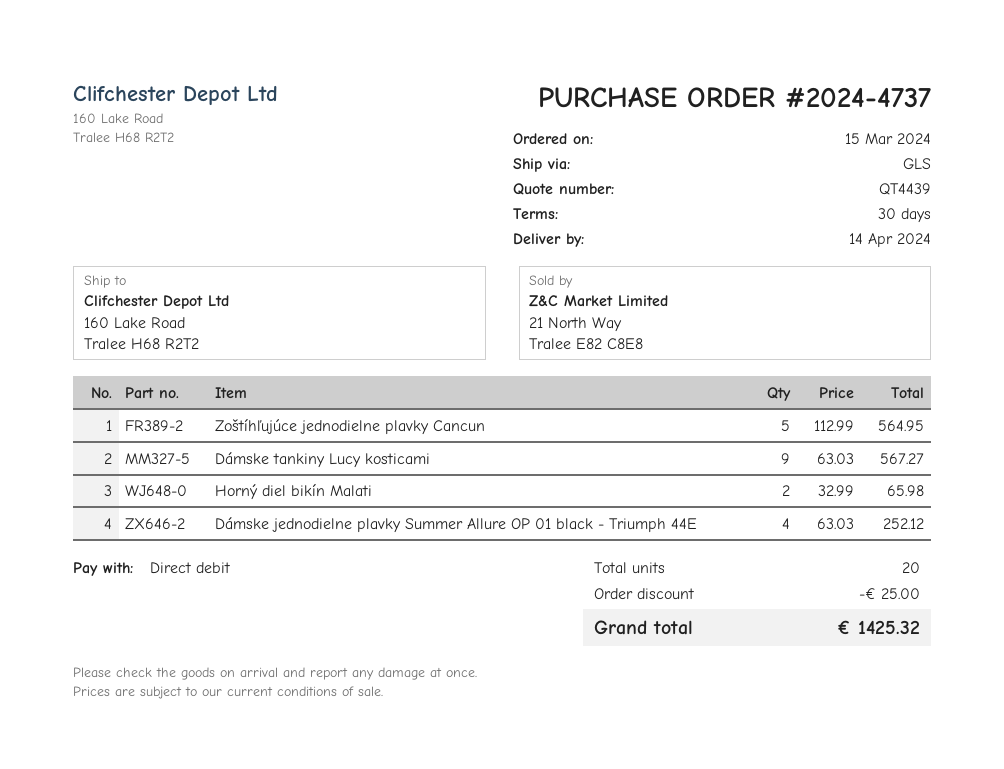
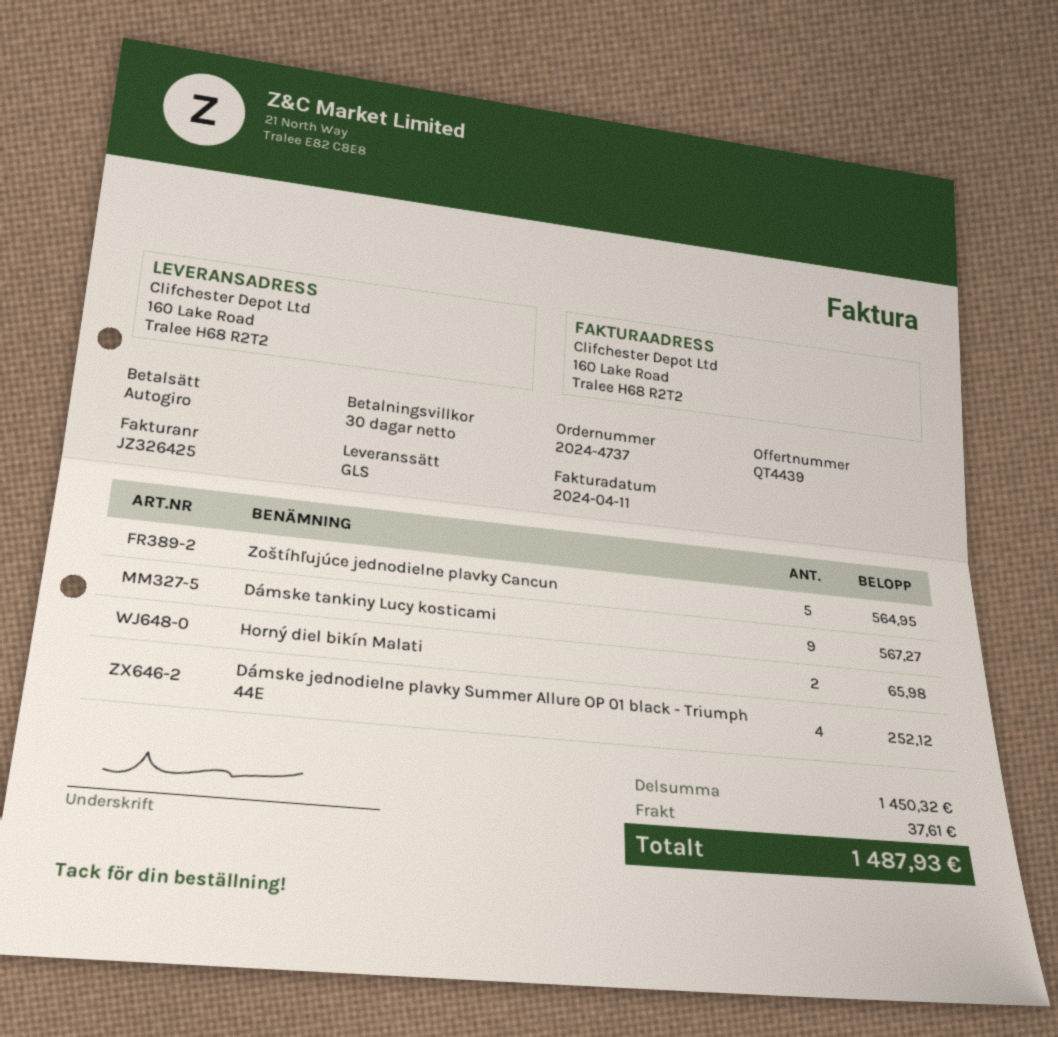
discount: 25.00 -> none
shipping: none -> 37.61
total: 1425.32 -> 1487.93

